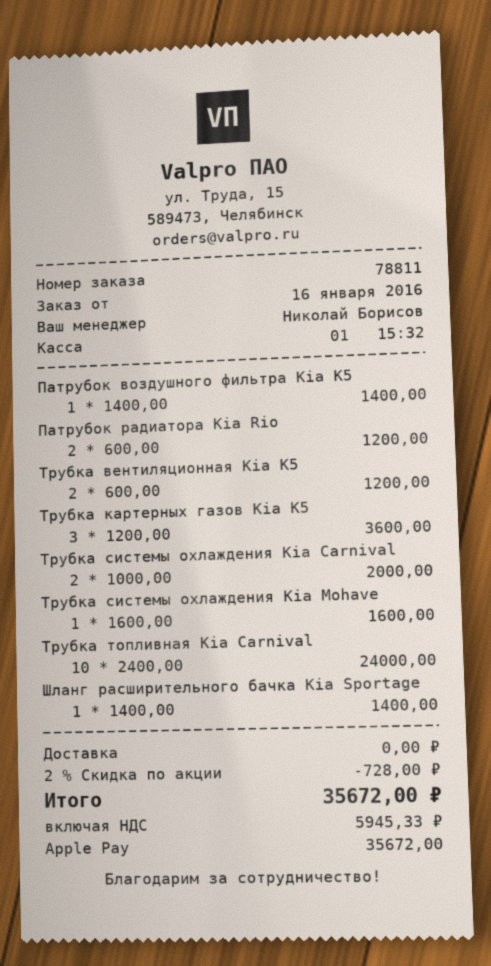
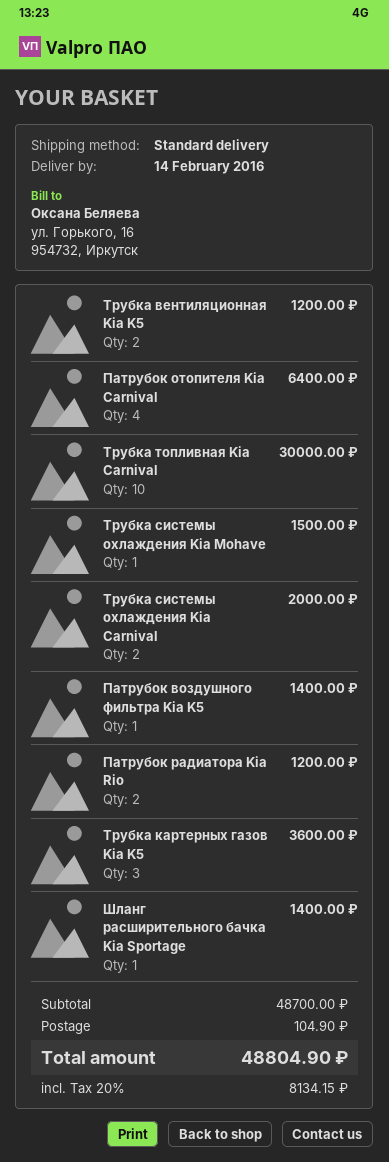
Трубка системы охлаждения Kia Mohave: 1 for 1600.00 -> 1 for 1500.00
Трубка топливная Kia Carnival: 10 for 24000.00 -> 10 for 30000.00
Патрубок отопителя Kia Carnival: none -> 4 for 6400.00
discount: 2% = 728.00 -> none
shipping: 0.00 -> 104.90
tax: 5945.33 -> 8134.15
total: 35672.00 -> 48804.90

